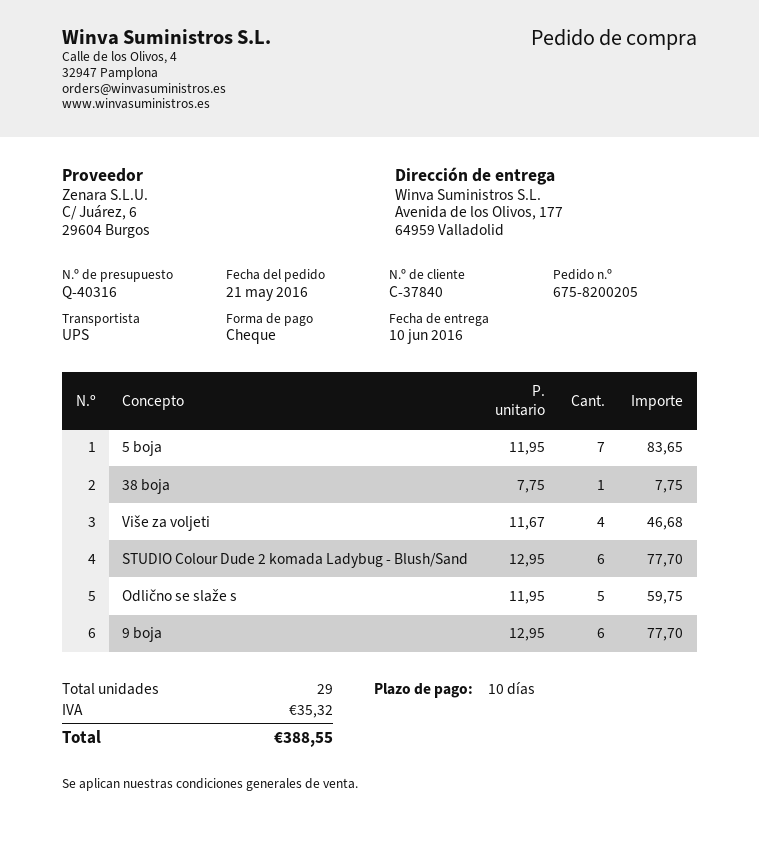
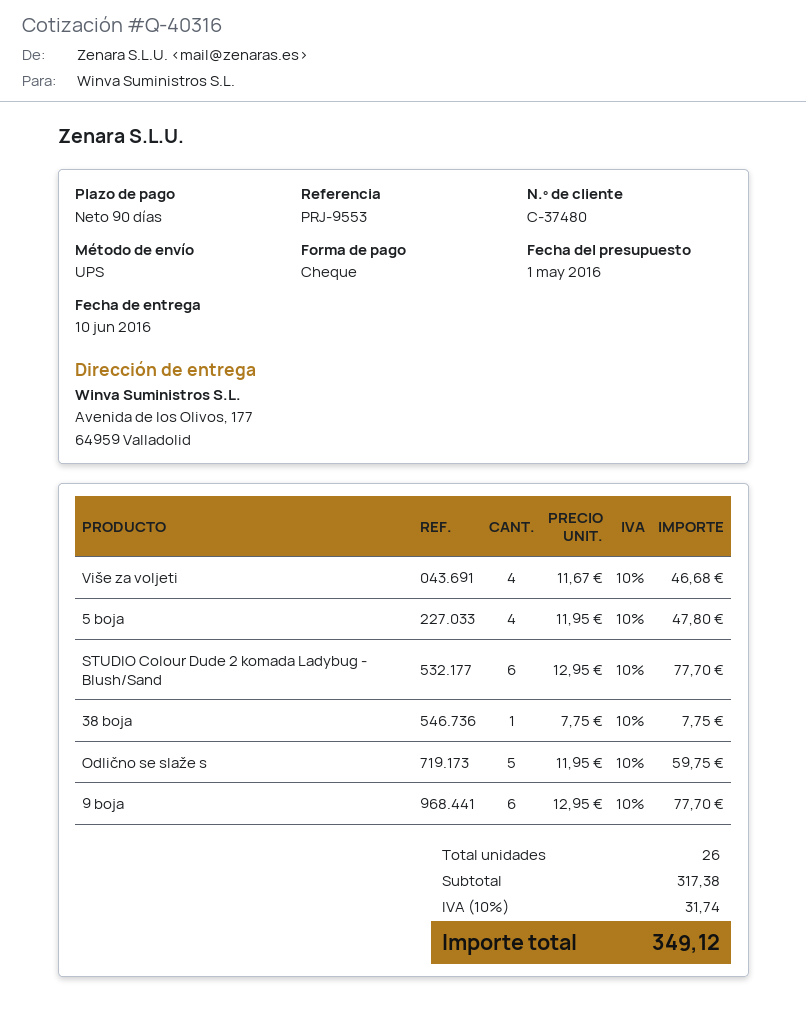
payment terms: 10 days -> 90 days
customer number: C-37840 -> C-37480
5 boja: 7 x 11.95 = 83.65 -> 4 x 11.95 = 47.80
total quantity: 29 -> 26
tax: 35.32 -> 31.74
total: 388.55 -> 349.12

